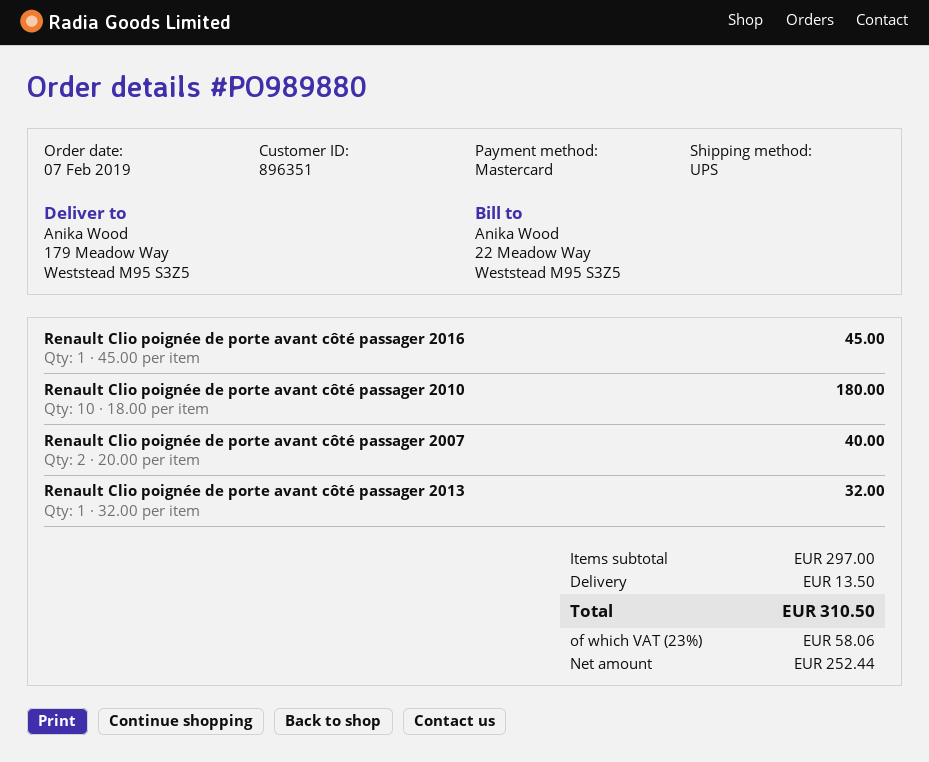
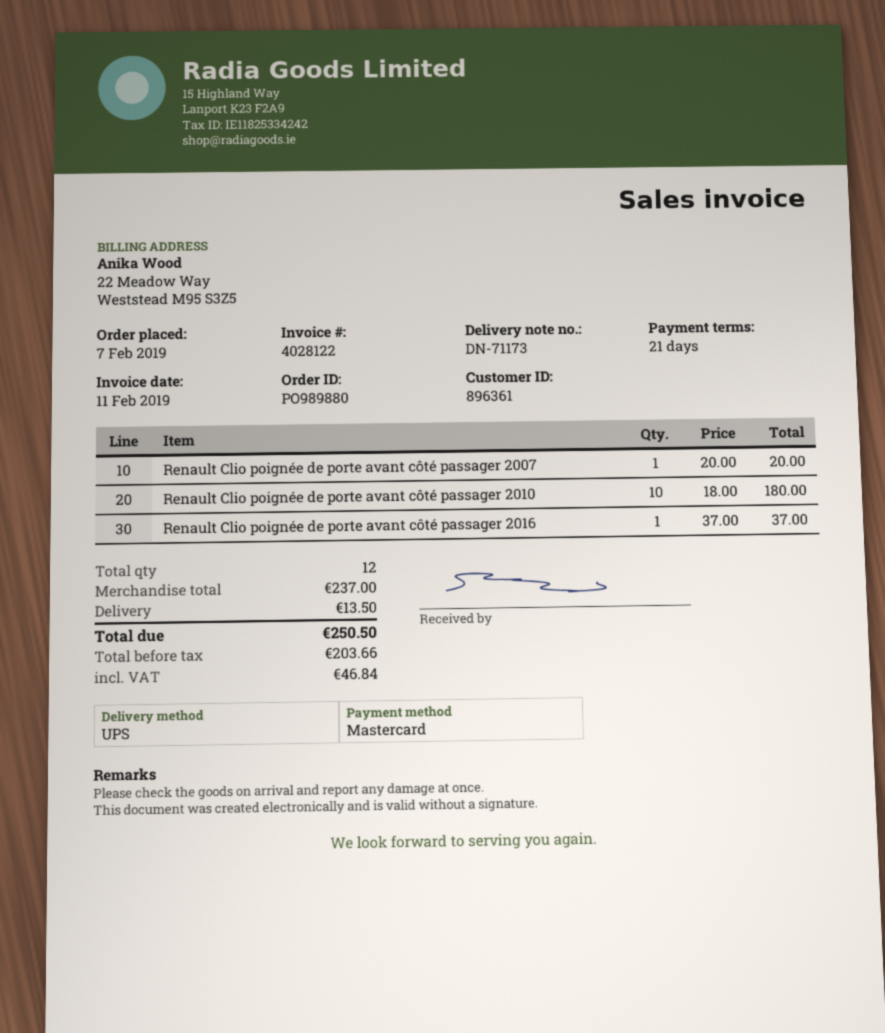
customer number: 896351 -> 896361
Renault Clio poignée de porte avant côté passager 2016: 1 x 45.00 = 45.00 -> 1 x 37.00 = 37.00
Renault Clio poignée de porte avant côté passager 2007: 2 x 20.00 = 40.00 -> 1 x 20.00 = 20.00
Renault Clio poignée de porte avant côté passager 2013: 1 x 32.00 = 32.00 -> none
subtotal: 297.00 -> 237.00
net: 252.44 -> 203.66
tax: 58.06 -> 46.84
total: 310.50 -> 250.50

